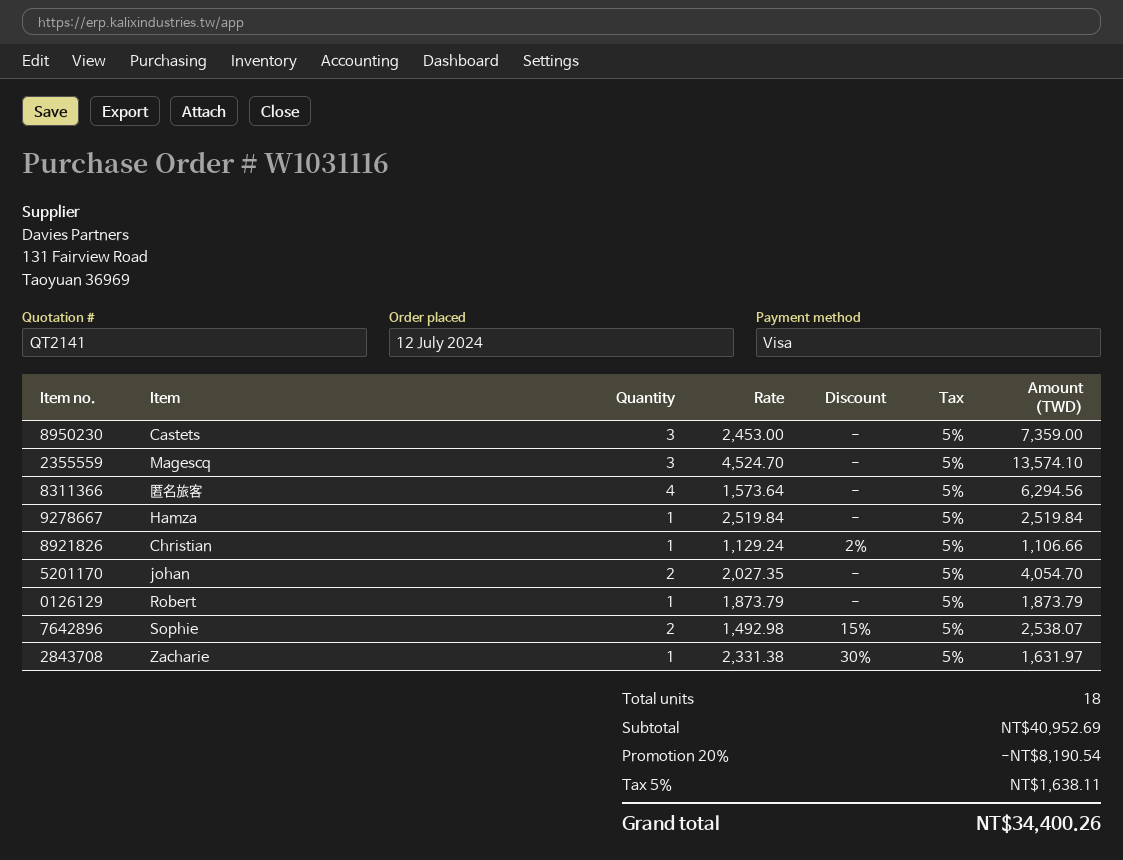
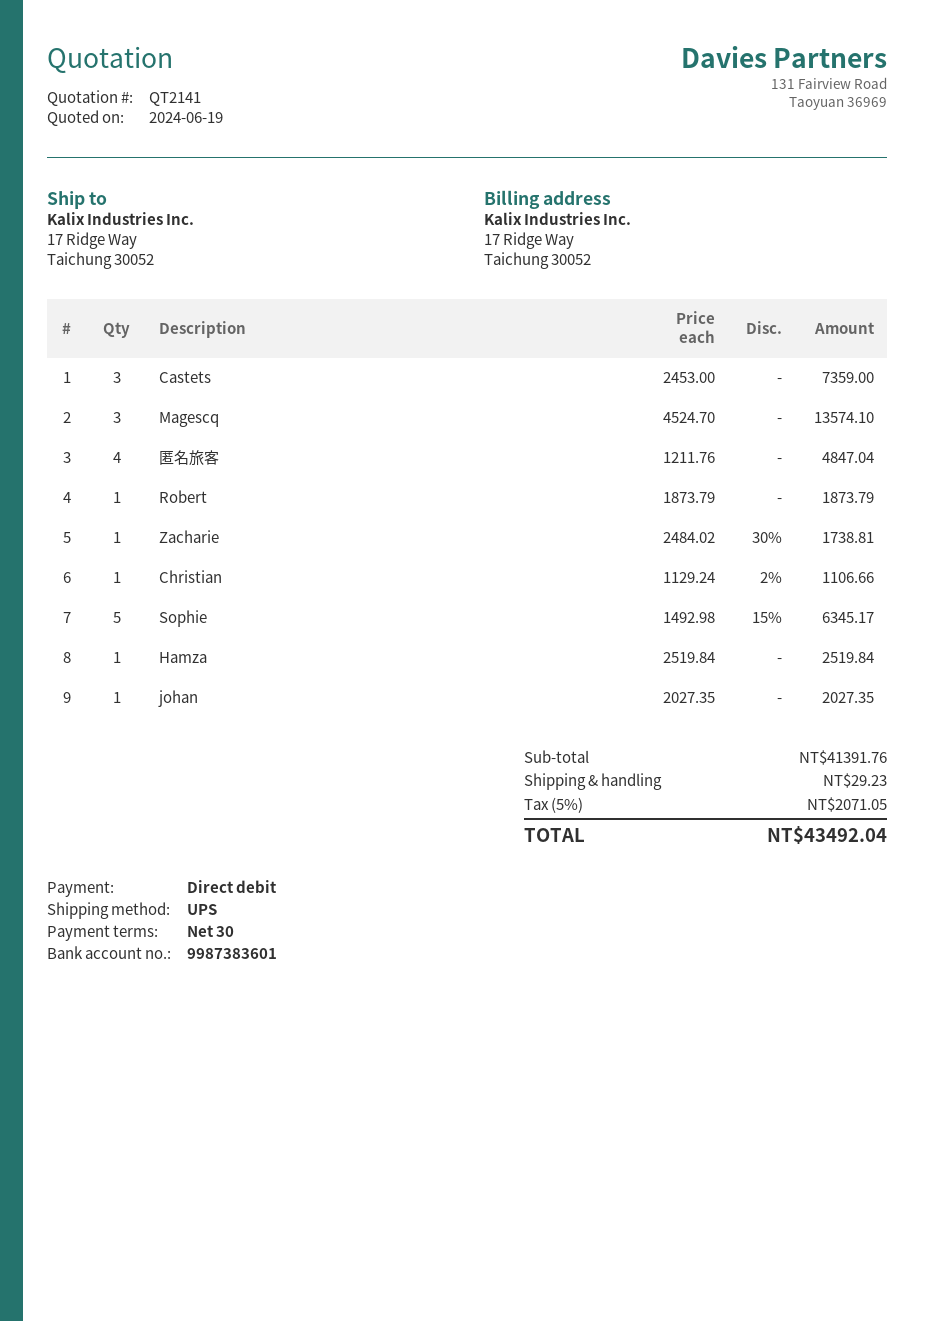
payment method: Visa -> direct debit
匿名旅客: 4 x 1573.64 = 6294.56 -> 4 x 1211.76 = 4847.04
johan: 2 x 2027.35 = 4054.70 -> 1 x 2027.35 = 2027.35
Sophie: 2 x 1492.98 - 15% = 2538.07 -> 5 x 1492.98 - 15% = 6345.17
Zacharie: 1 x 2331.38 - 30% = 1631.97 -> 1 x 2484.02 - 30% = 1738.81
subtotal: 40952.69 -> 41391.76
discount: 20% = 8190.54 -> none
shipping: none -> 29.23
tax: 5% = 1638.11 -> 5% = 2071.05
total: 34400.26 -> 43492.04

